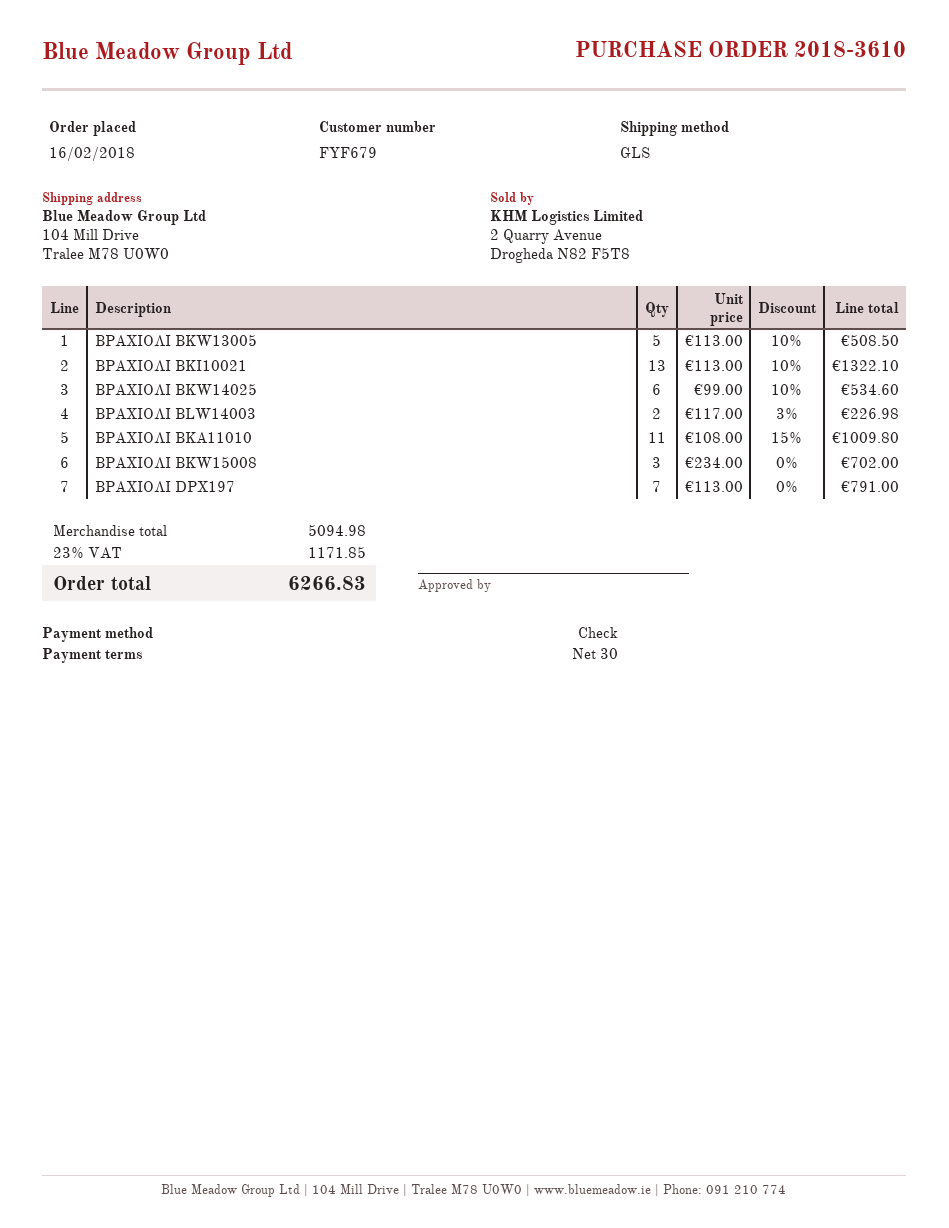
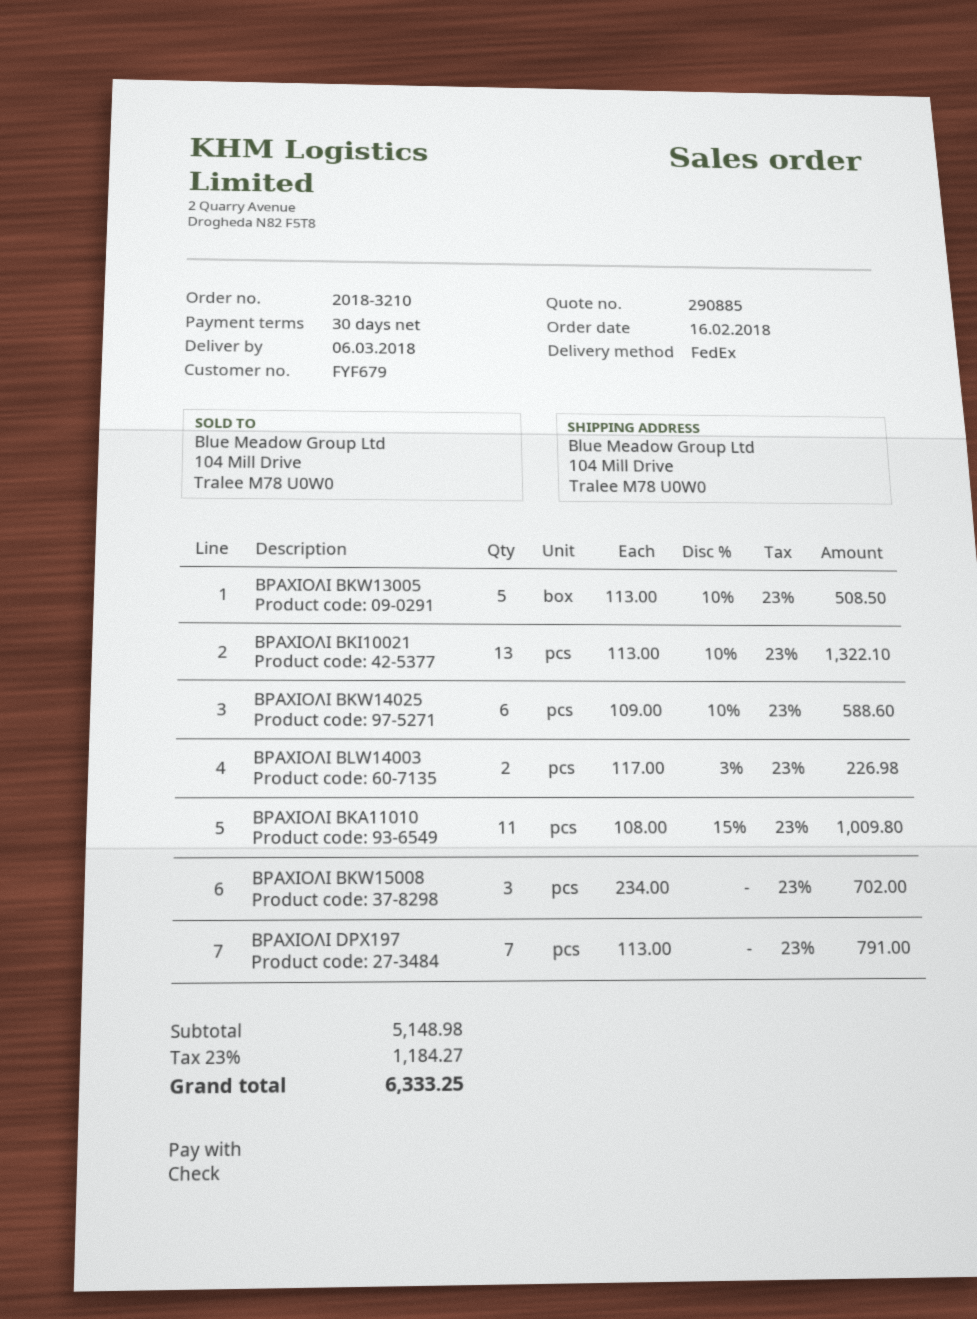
order number: 2018-3610 -> 2018-3210
shipping method: GLS -> FedEx
ΒΡΑΧΙΟΛΙ BKW14025: 6 x 99.00 - 10% = 534.60 -> 6 x 109.00 - 10% = 588.60
subtotal: 5094.98 -> 5148.98
tax: 23% = 1171.85 -> 23% = 1184.27
total: 6266.83 -> 6333.25

